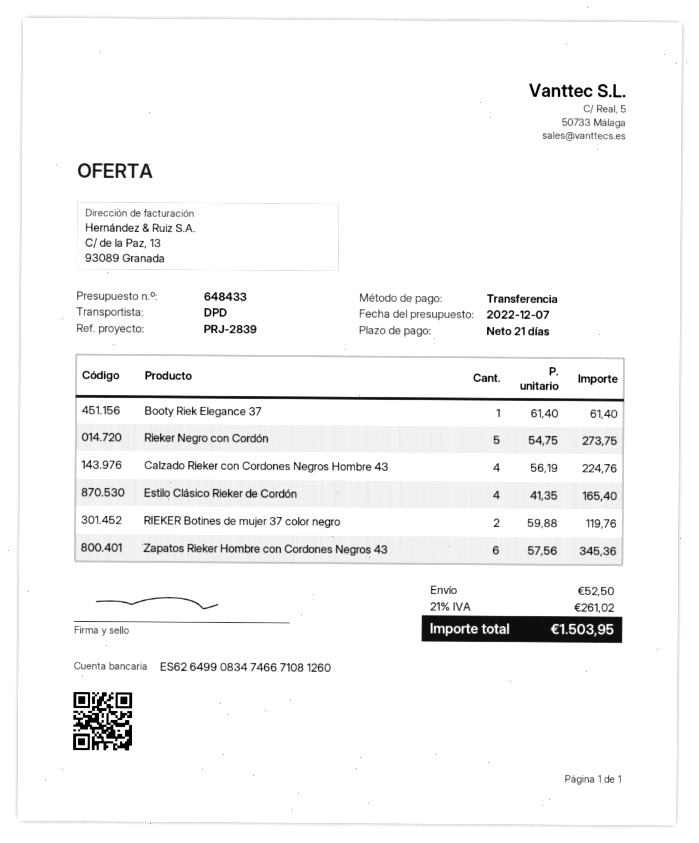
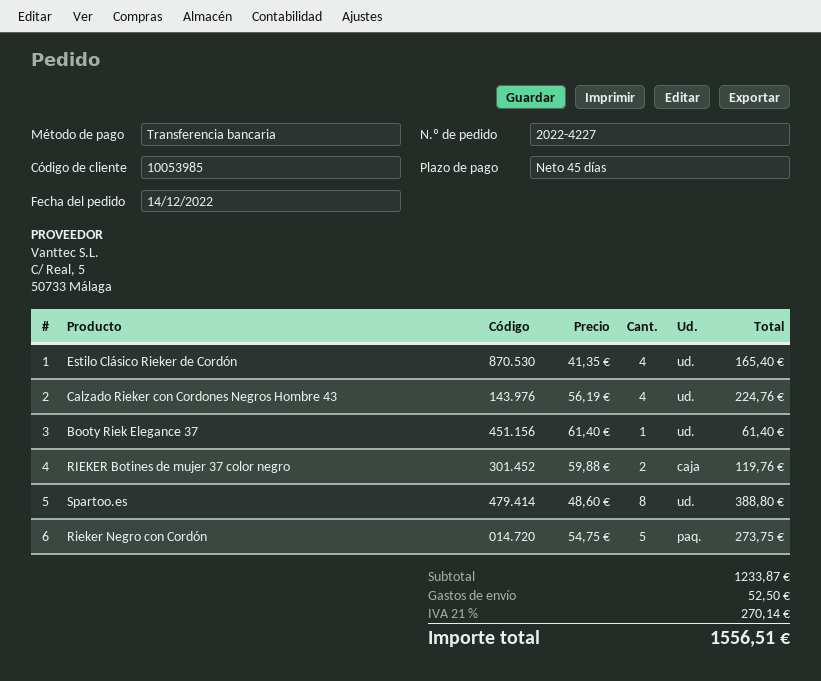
payment terms: 21 days -> 45 days
Zapatos Rieker Hombre con Cordones Negros 43: 6 x 57.56 = 345.36 -> none
Spartoo.es: none -> 8 x 48.60 = 388.80
tax: 21% = 261.02 -> 21% = 270.14
total: 1503.95 -> 1556.51

